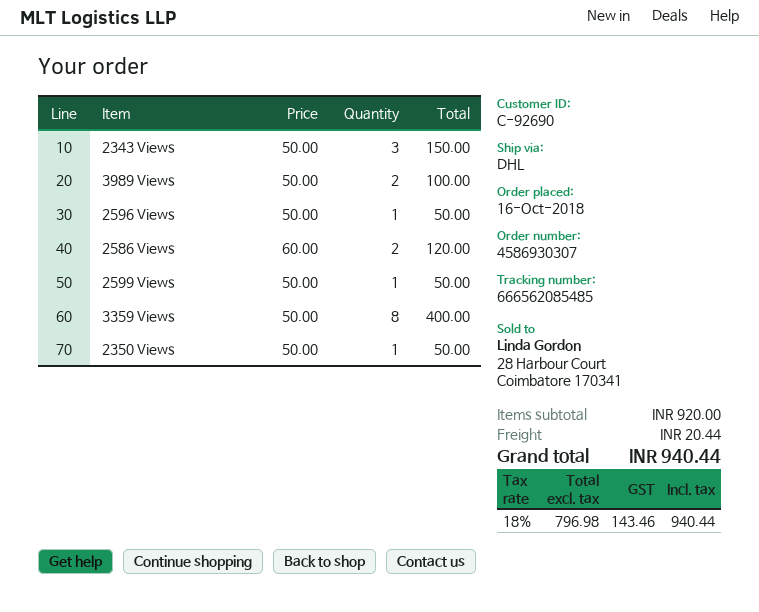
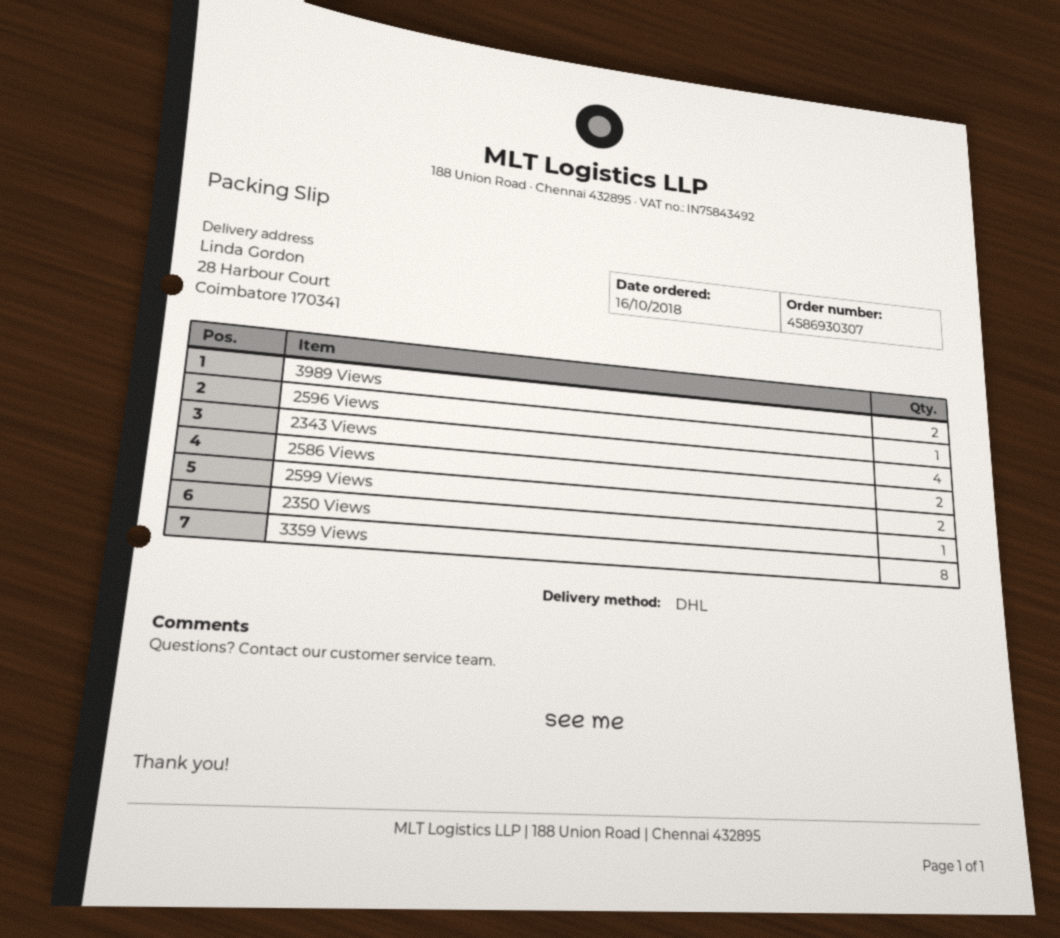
2343 Views: 3 -> 4
2599 Views: 1 -> 2

